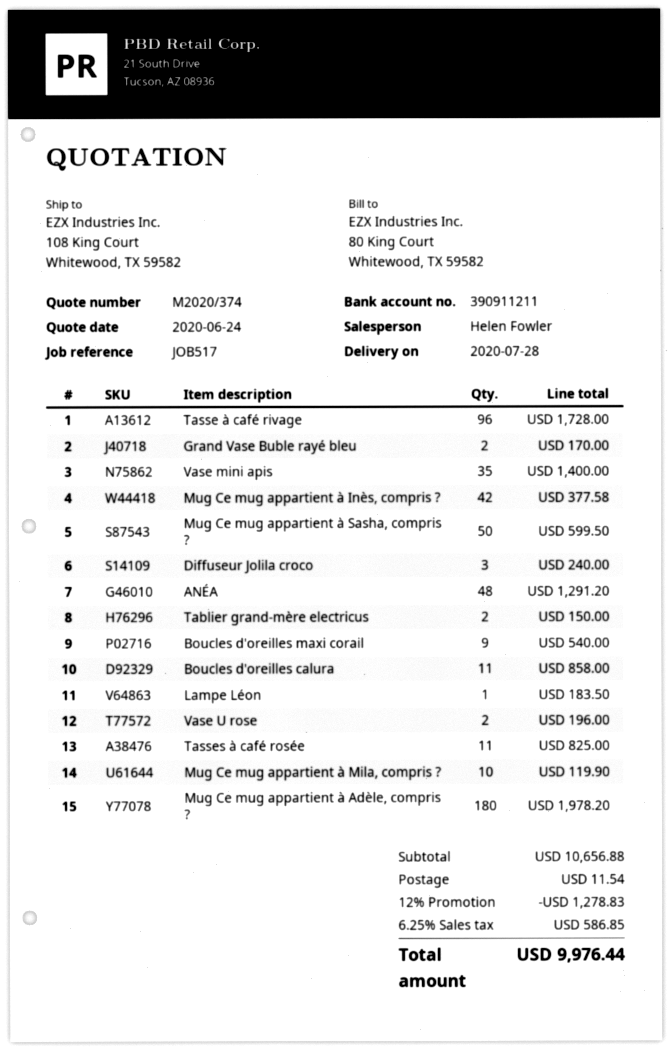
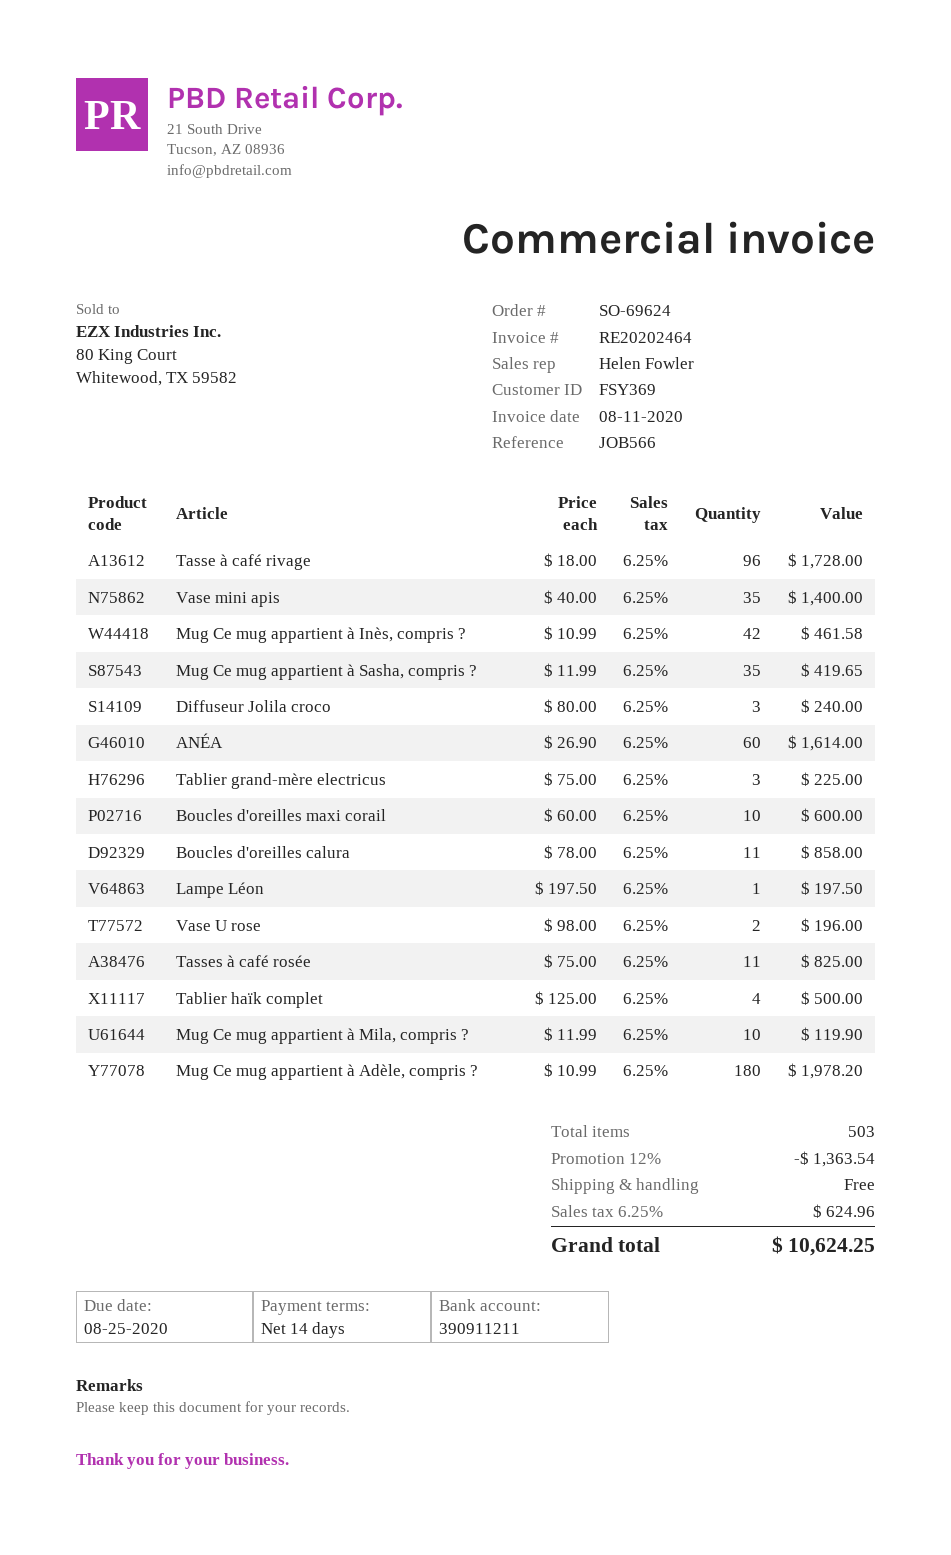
reference: JOB517 -> JOB566
Grand Vase Buble rayé bleu: 2 for 170.00 -> none
Mug Ce mug appartient à Inès, compris ?: 42 for 377.58 -> 42 for 461.58
Mug Ce mug appartient à Sasha, compris ?: 50 for 599.50 -> 35 for 419.65
ANÉA: 48 for 1291.20 -> 60 for 1614.00
Tablier grand-mère electricus: 2 for 150.00 -> 3 for 225.00
Boucles d'oreilles maxi corail: 9 for 540.00 -> 10 for 600.00
Lampe Léon: 1 for 183.50 -> 1 for 197.50
Tablier haïk complet: none -> 4 for 500.00
discount: 12% = 1278.83 -> 12% = 1363.54
shipping: 11.54 -> 0.00
tax: 6.25% = 586.85 -> 6.25% = 624.96
total: 9976.44 -> 10624.25

